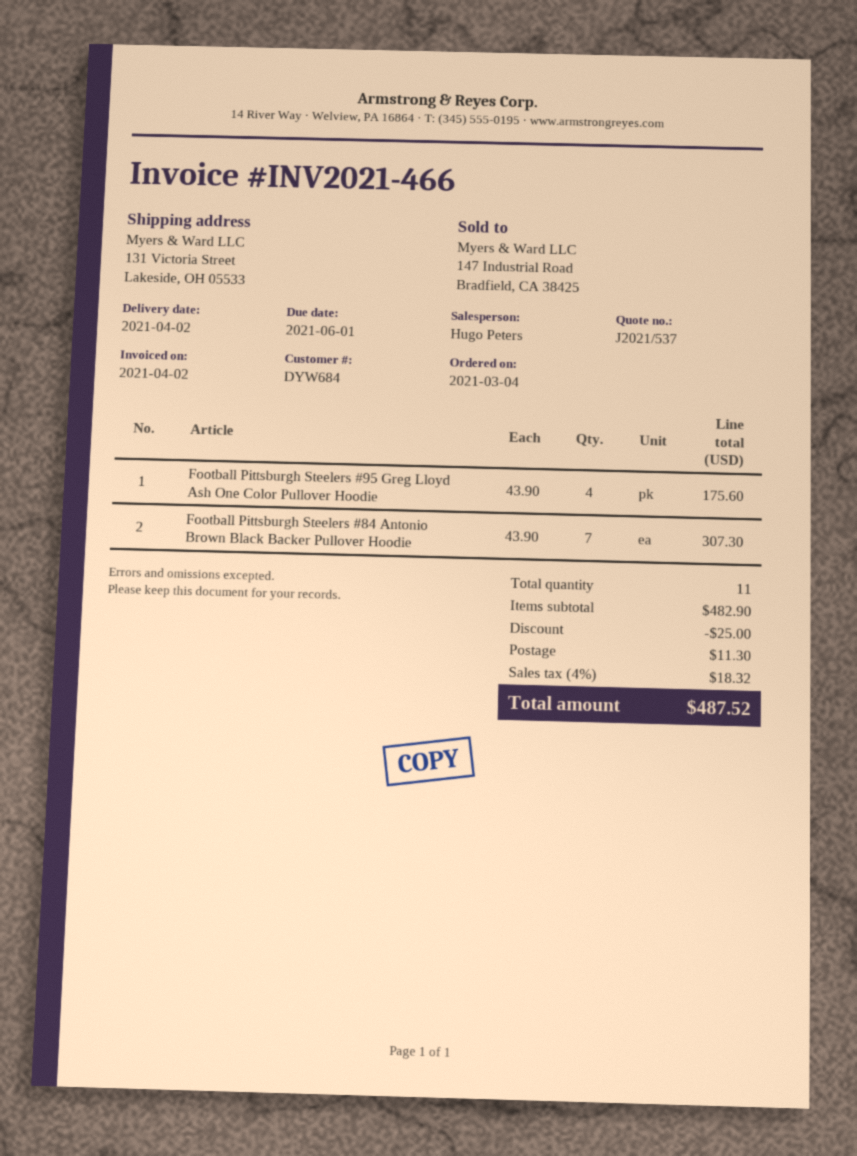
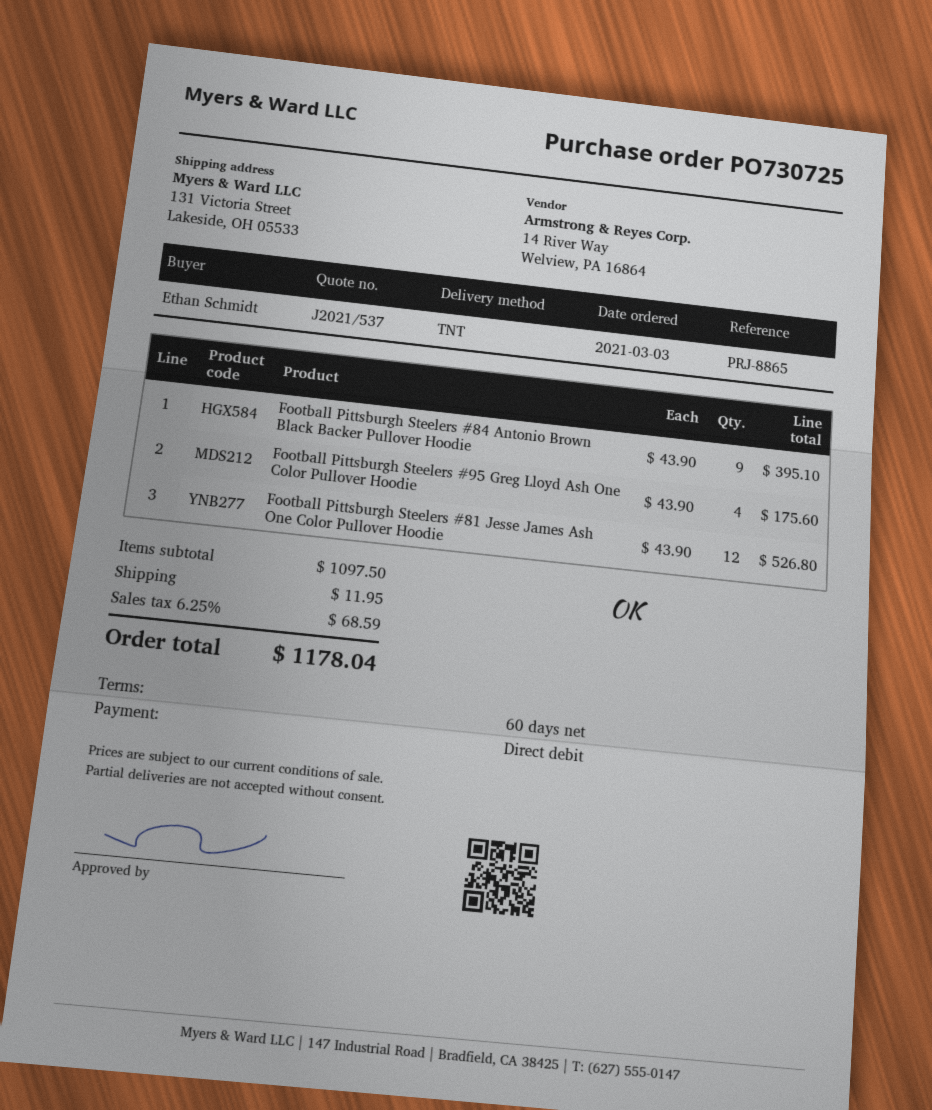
order date: 2021-03-04 -> 2021-03-03
Football Pittsburgh Steelers #84 Antonio Brown Black Backer Pullover Hoodie: 7 x 43.90 = 307.30 -> 9 x 43.90 = 395.10
Football Pittsburgh Steelers #81 Jesse James Ash One Color Pullover Hoodie: none -> 12 x 43.90 = 526.80
subtotal: 482.90 -> 1097.50
discount: 25.00 -> none
shipping: 11.30 -> 11.95
tax: 4% = 18.32 -> 6.25% = 68.59
total: 487.52 -> 1178.04

